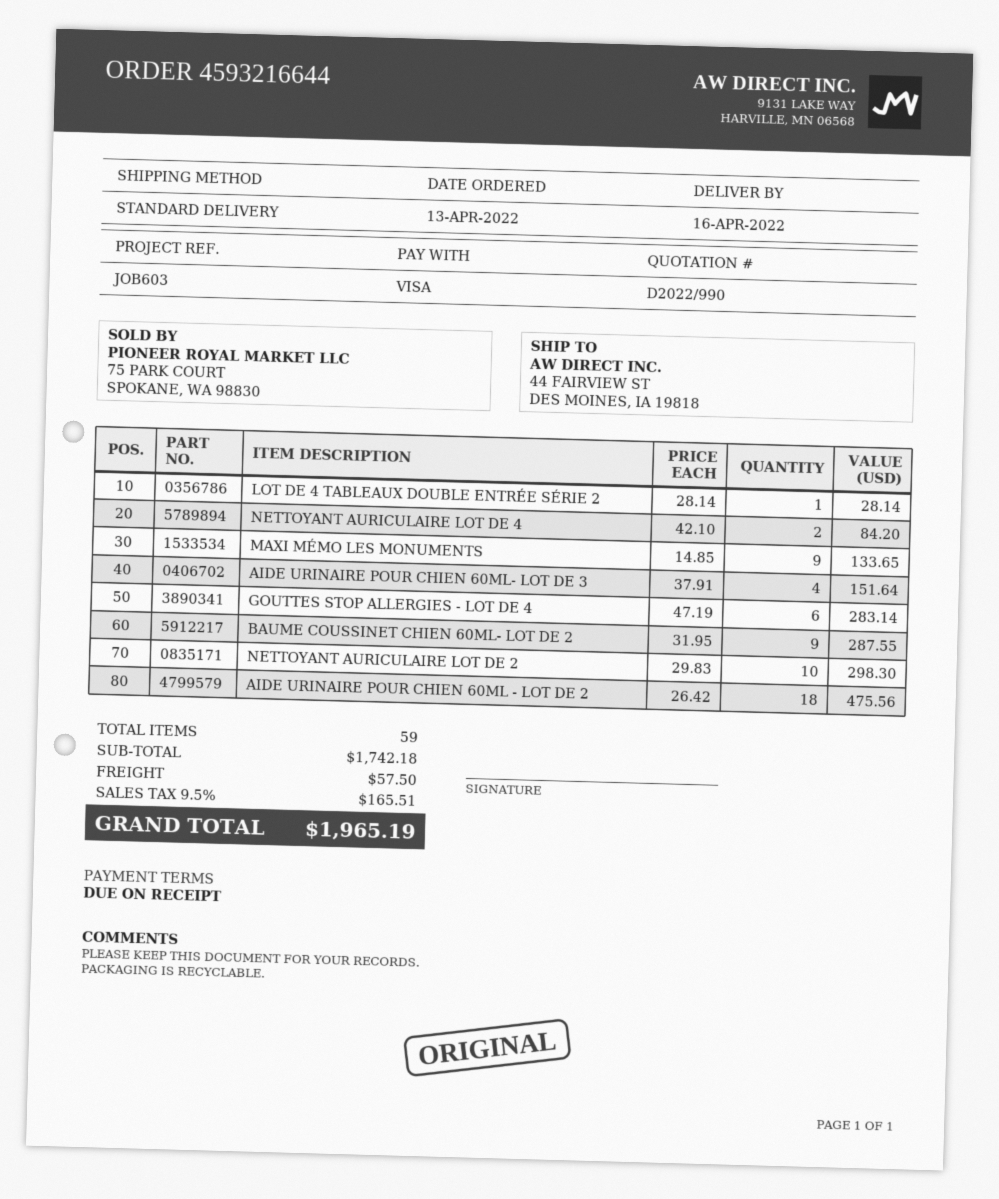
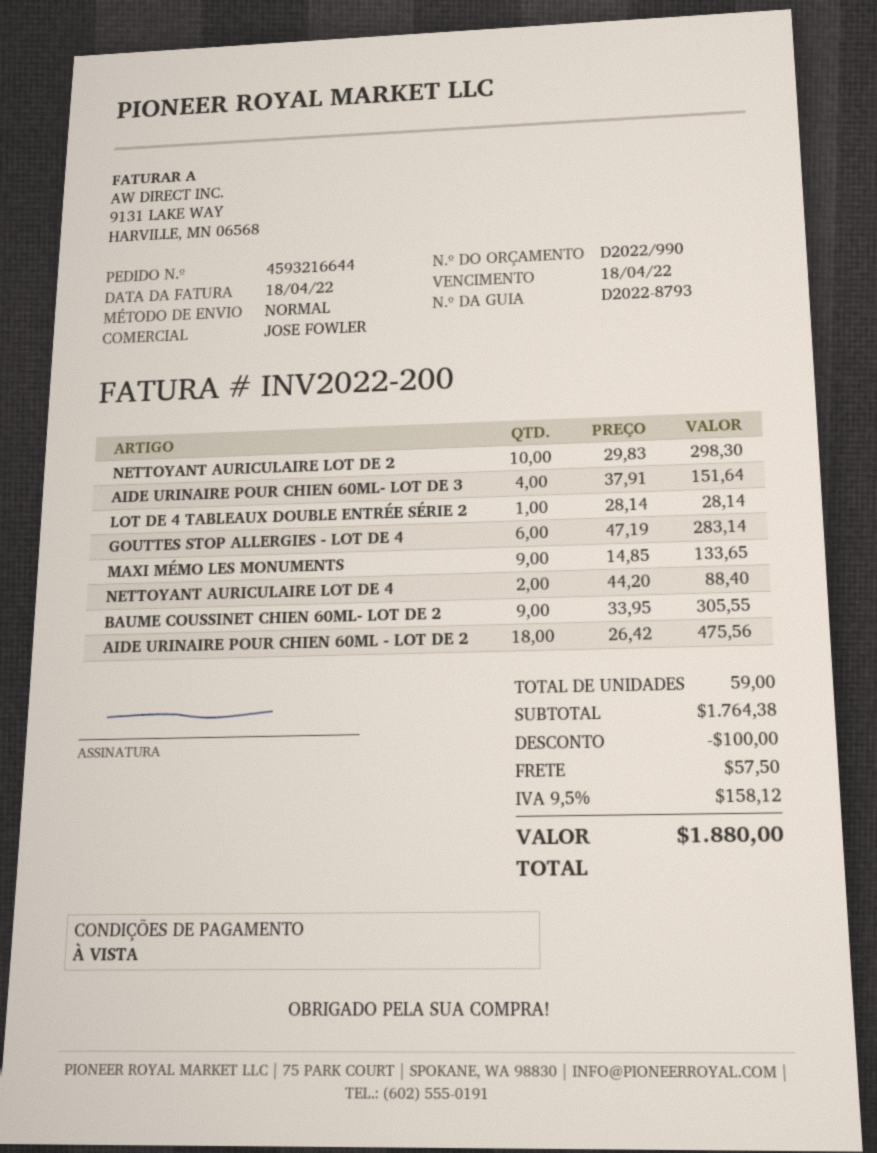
NETTOYANT AURICULAIRE LOT DE 4: 2 x 42.10 = 84.20 -> 2 x 44.20 = 88.40
BAUME COUSSINET CHIEN 60ML- LOT DE 2: 9 x 31.95 = 287.55 -> 9 x 33.95 = 305.55
subtotal: 1742.18 -> 1764.38
discount: none -> 100.00
tax: 9.5% = 165.51 -> 9.5% = 158.12
total: 1965.19 -> 1880.00

